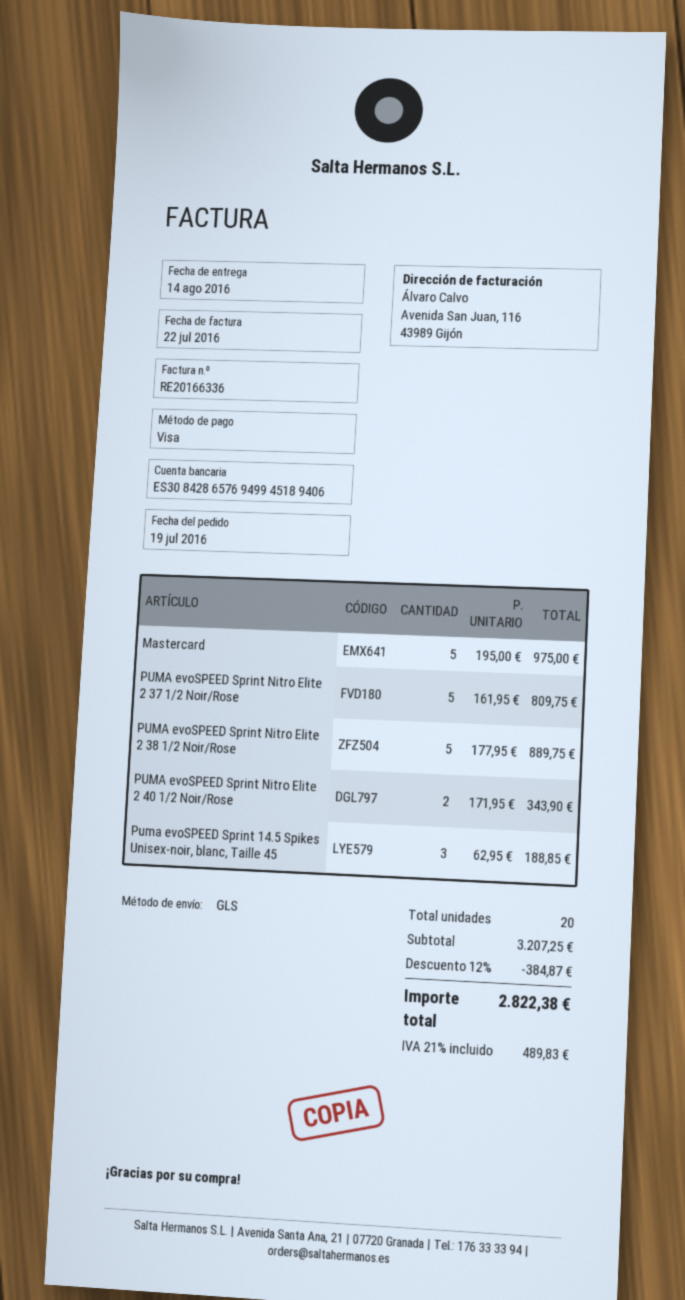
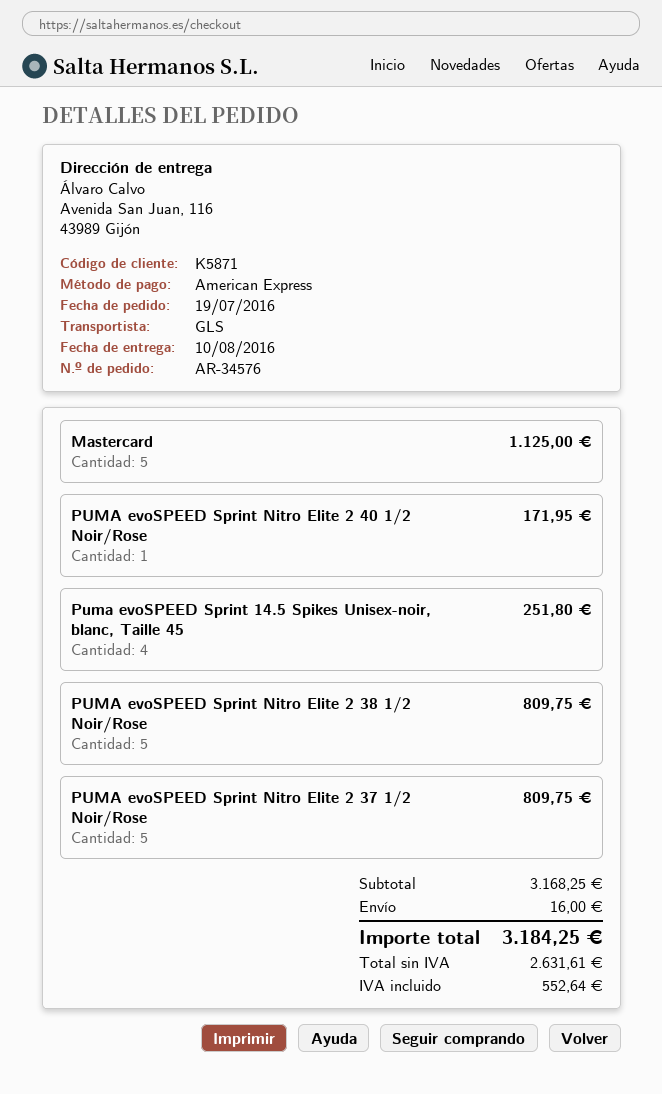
delivery date: 2016-08-14 -> 2016-08-10
payment method: Visa -> American Express
Mastercard: 5 for 975.00 -> 5 for 1125.00
PUMA evoSPEED Sprint Nitro Elite 2 38 1/2 Noir/Rose: 5 for 889.75 -> 5 for 809.75
PUMA evoSPEED Sprint Nitro Elite 2 40 1/2 Noir/Rose: 2 for 343.90 -> 1 for 171.95
Puma evoSPEED Sprint 14.5 Spikes Unisex-noir, blanc, Taille 45: 3 for 188.85 -> 4 for 251.80
subtotal: 3207.25 -> 3168.25
discount: 12% = 384.87 -> none
shipping: none -> 16.00
tax: 489.83 -> 552.64
total: 2822.38 -> 3184.25

